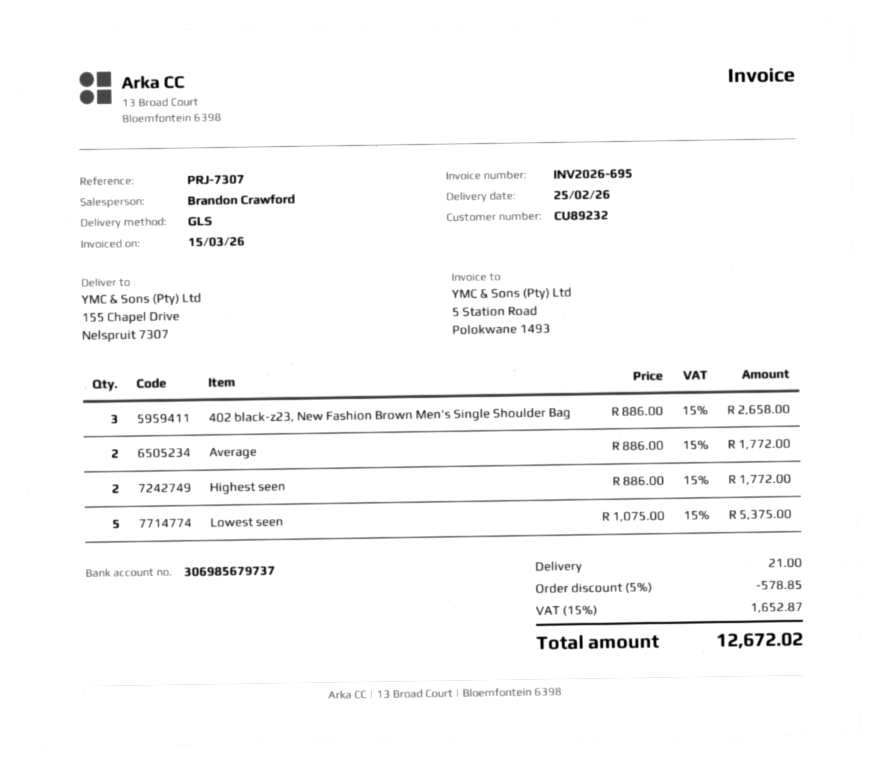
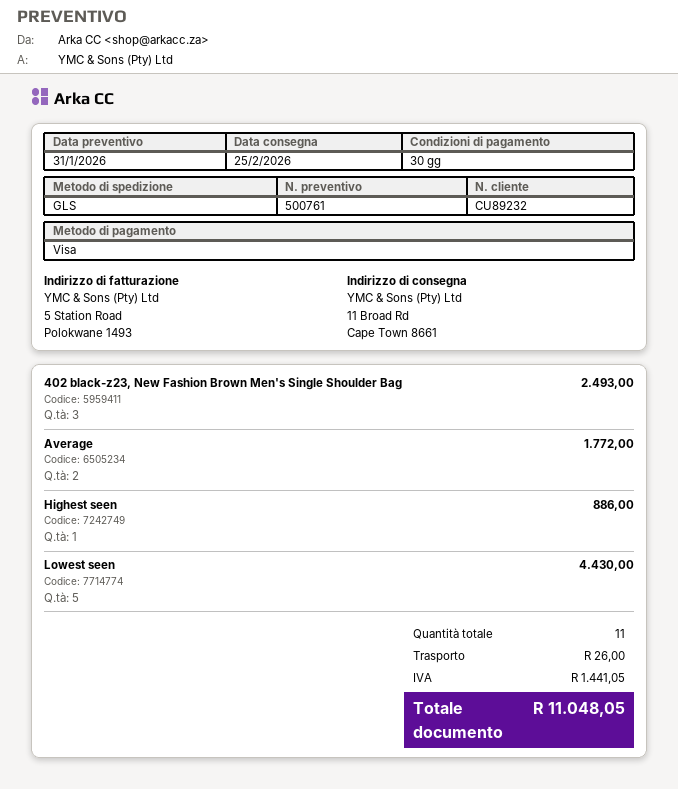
ship to: 155 Chapel Drive, Nelspruit 7307 -> 11 Broad Rd, Cape Town 8661
402 black-z23, New Fashion Brown Men's Single Shoulder Bag: 3 for 2658.00 -> 3 for 2493.00
Highest seen: 2 for 1772.00 -> 1 for 886.00
Lowest seen: 5 for 5375.00 -> 5 for 4430.00
discount: 5% = 578.85 -> none
shipping: 21.00 -> 26.00
tax: 1652.87 -> 1441.05
total: 12672.02 -> 11048.05

